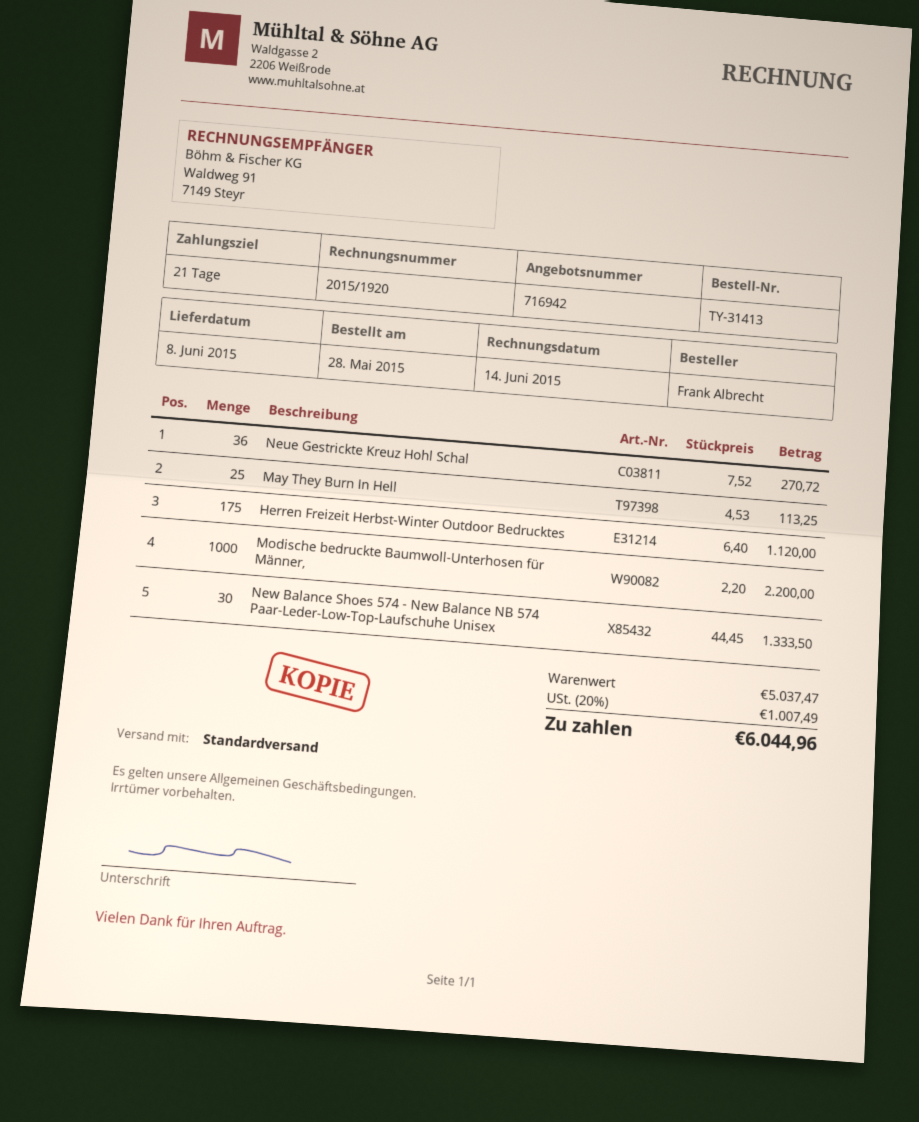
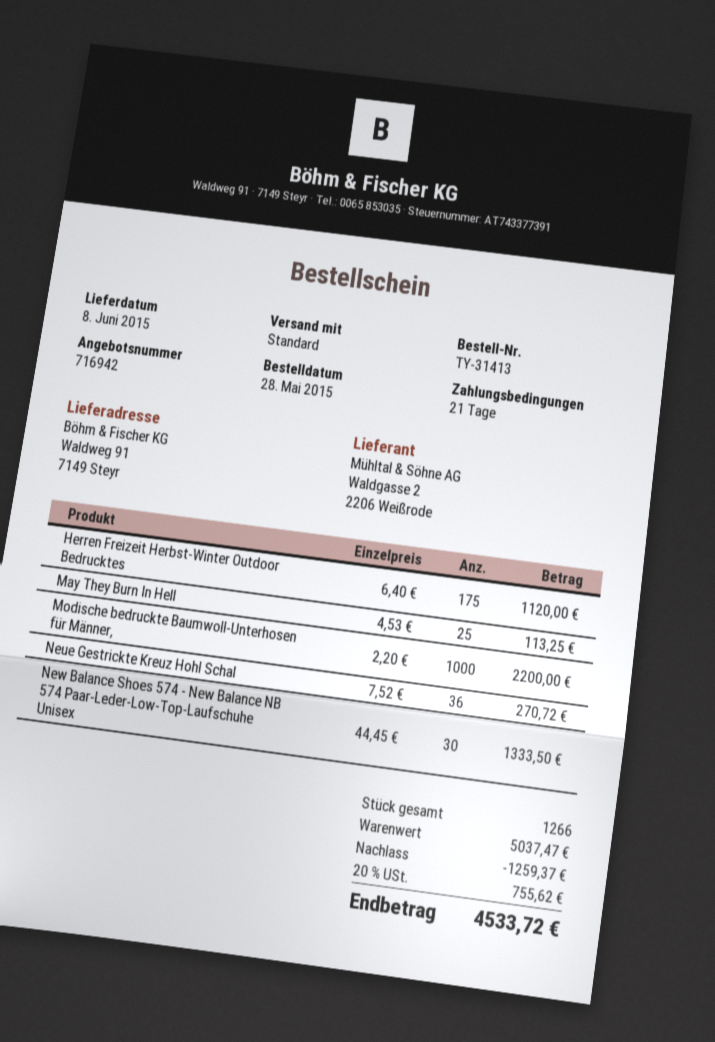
discount: none -> 1259.37
tax: 20% = 1007.49 -> 20% = 755.62
total: 6044.96 -> 4533.72

